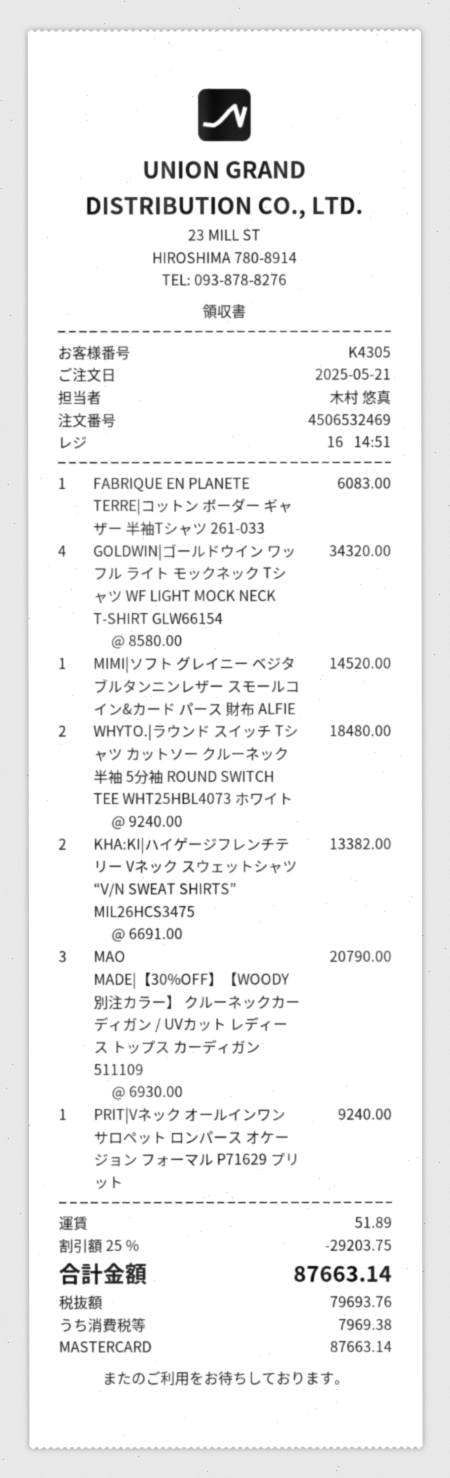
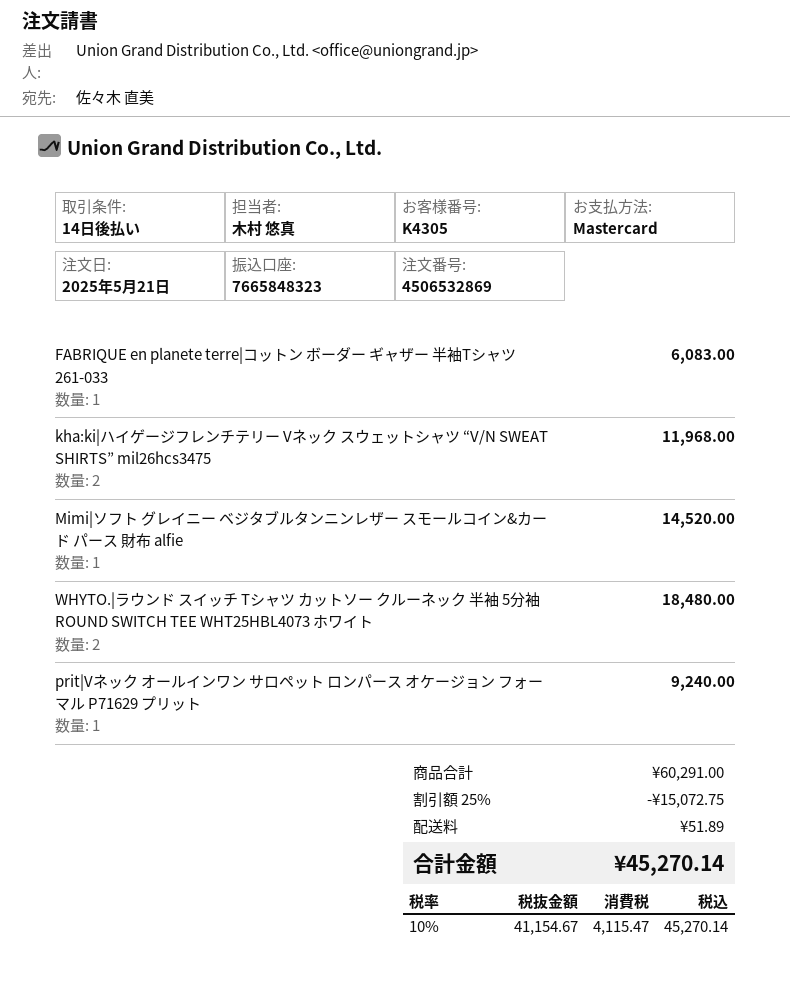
order number: 4506532469 -> 4506532869
GOLDWIN|ゴールドウイン ワッフル ライト モックネック Tシャツ WF LIGHT MOCK NECK T-SHIRT GLW66154: 4 for 34320.00 -> none
KHA:KI|ハイゲージフレンチテリー Vネック スウェットシャツ “V/N SWEAT SHIRTS” MIL26HCS3475: 2 for 13382.00 -> 2 for 11968.00
MAO MADE|【30%OFF】【WOODY別注カラー】 クルーネックカーディガン / UVカット レディース トップス カーディガン 511109: 3 for 20790.00 -> none
discount: 25% = 29203.75 -> 25% = 15072.75
net: 79693.76 -> 41154.67
tax: 7969.38 -> 4115.47
total: 87663.14 -> 45270.14

